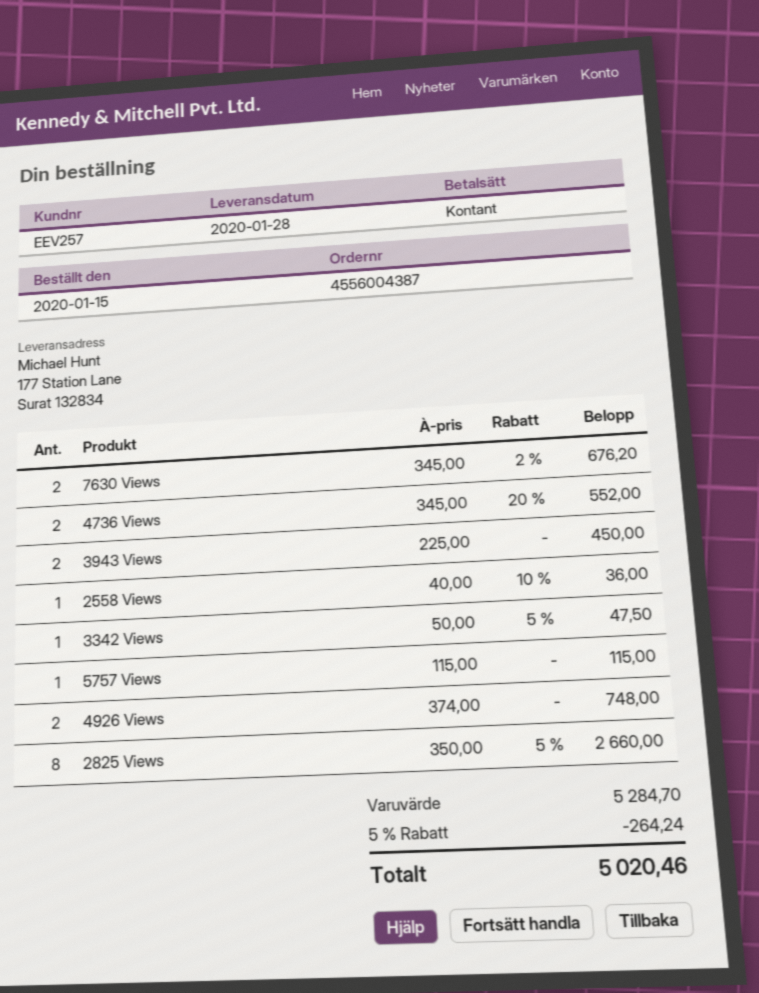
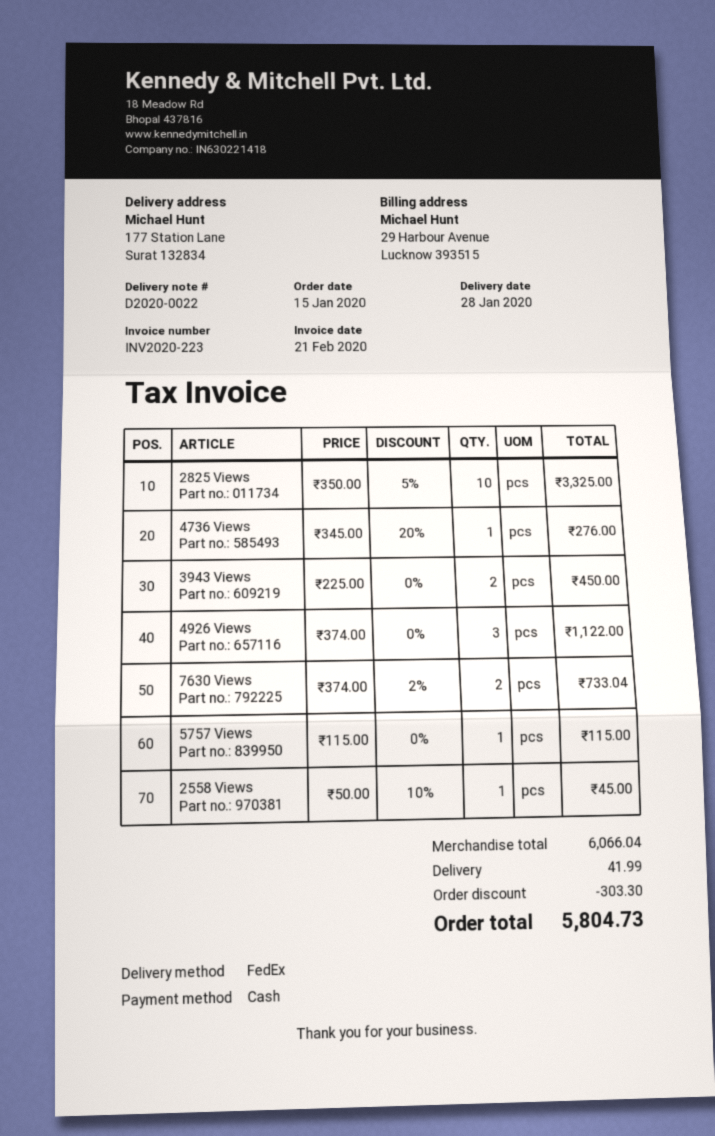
7630 Views: 2 x 345.00 - 2% = 676.20 -> 2 x 374.00 - 2% = 733.04
4736 Views: 2 x 345.00 - 20% = 552.00 -> 1 x 345.00 - 20% = 276.00
2558 Views: 1 x 40.00 - 10% = 36.00 -> 1 x 50.00 - 10% = 45.00
3342 Views: 1 x 50.00 - 5% = 47.50 -> none
4926 Views: 2 x 374.00 = 748.00 -> 3 x 374.00 = 1122.00
2825 Views: 8 x 350.00 - 5% = 2660.00 -> 10 x 350.00 - 5% = 3325.00
subtotal: 5284.70 -> 6066.04
discount: 264.24 -> 303.30
shipping: none -> 41.99
total: 5020.46 -> 5804.73

